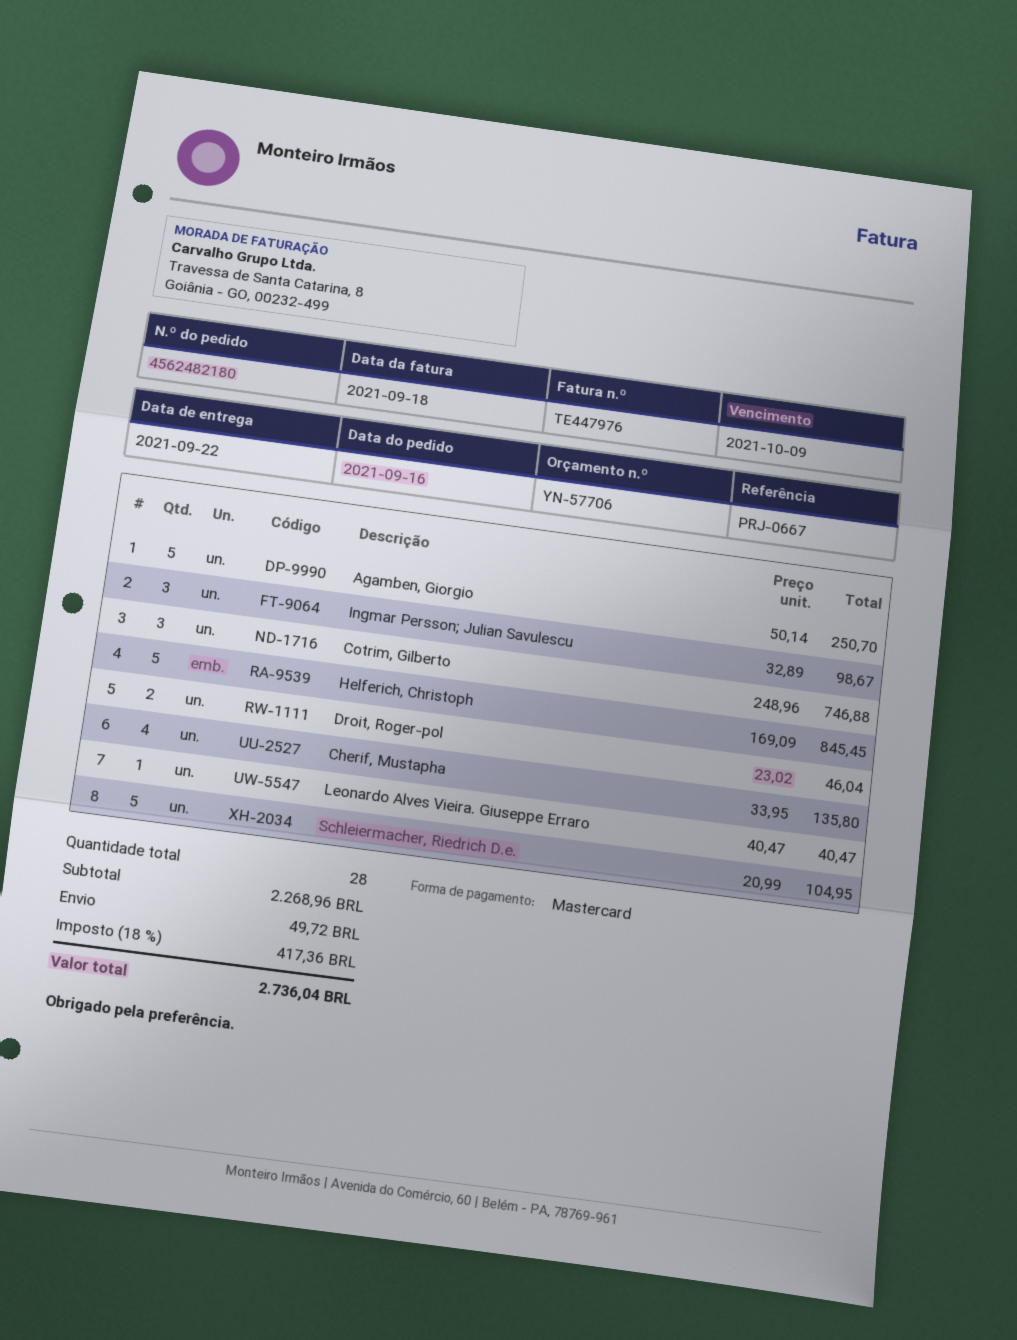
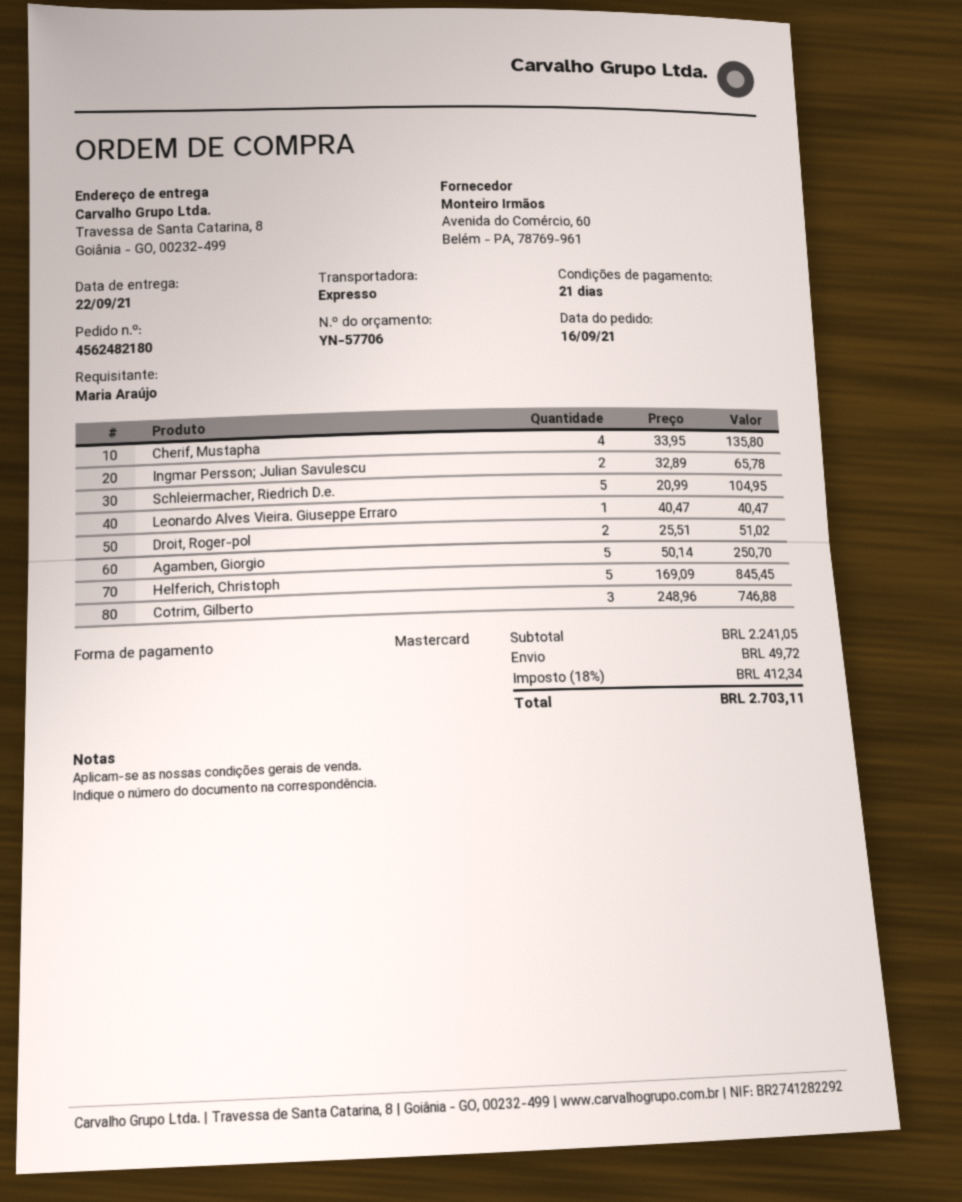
Ingmar Persson; Julian Savulescu: 3 x 32.89 = 98.67 -> 2 x 32.89 = 65.78
Droit, Roger-pol: 2 x 23.02 = 46.04 -> 2 x 25.51 = 51.02
subtotal: 2268.96 -> 2241.05
tax: 18% = 417.36 -> 18% = 412.34
total: 2736.04 -> 2703.11

